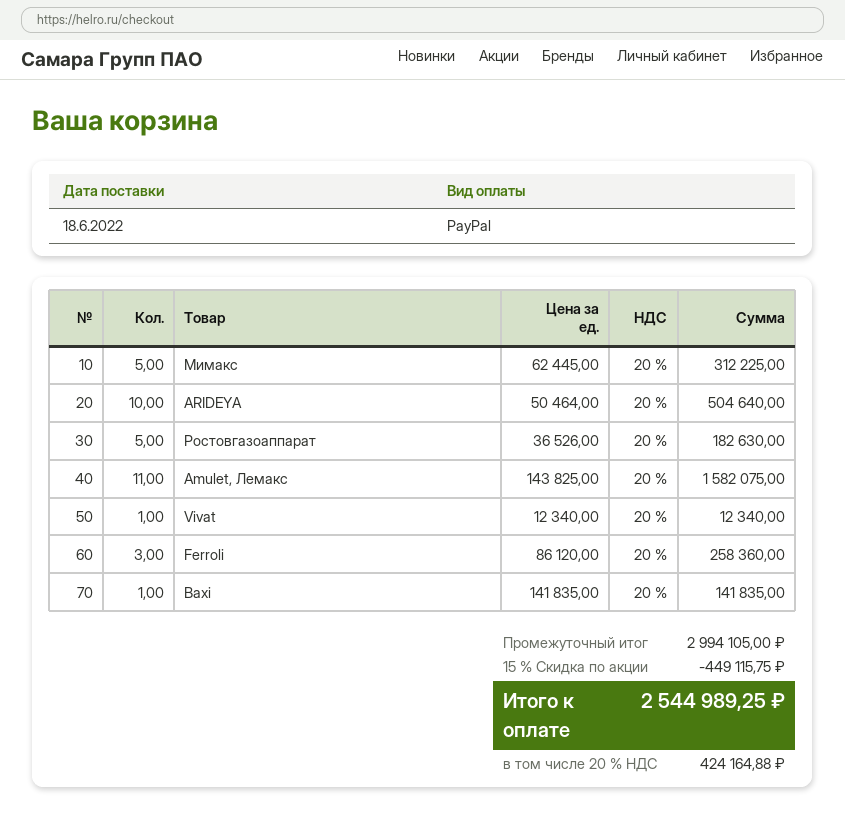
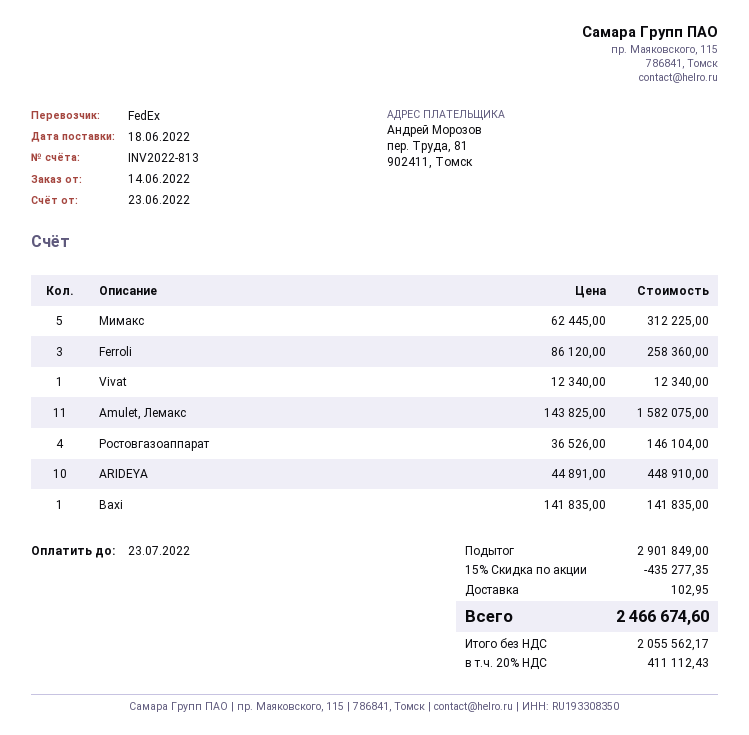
ARIDEYA: 10 x 50464.00 = 504640.00 -> 10 x 44891.00 = 448910.00
Ростовгазоаппарат: 5 x 36526.00 = 182630.00 -> 4 x 36526.00 = 146104.00
subtotal: 2994105.00 -> 2901849.00
discount: 15% = 449115.75 -> 15% = 435277.35
shipping: none -> 102.95
tax: 20% = 424164.88 -> 20% = 411112.43
total: 2544989.25 -> 2466674.60

